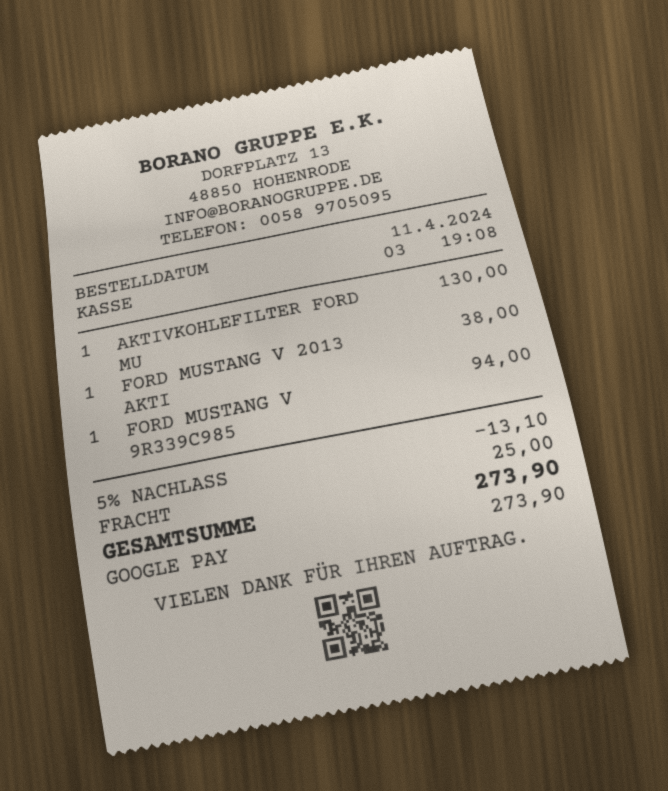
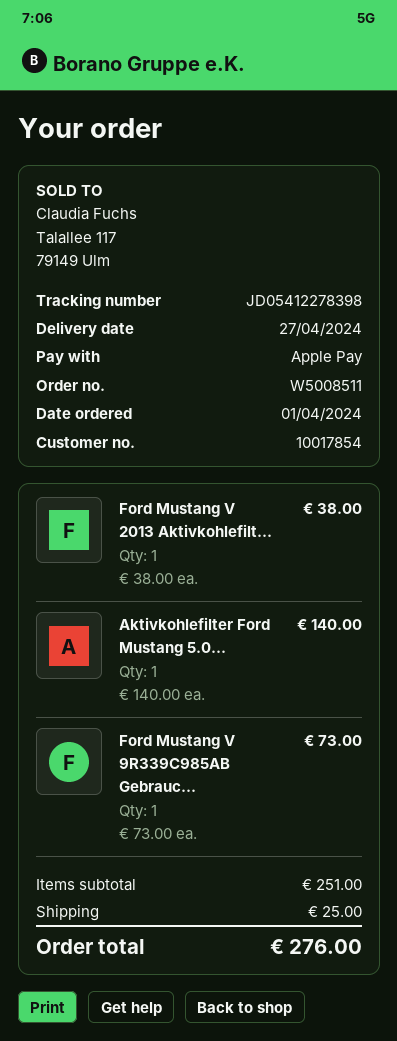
order date: 2024-04-11 -> 2024-04-01
payment method: Google Pay -> Apple Pay
AKTIVKOHLEFILTER FORD MU: 1 for 130.00 -> 1 for 140.00
FORD MUSTANG V 9R339C985: 1 for 94.00 -> 1 for 73.00
discount: 5% = 13.10 -> none
total: 273.90 -> 276.00

